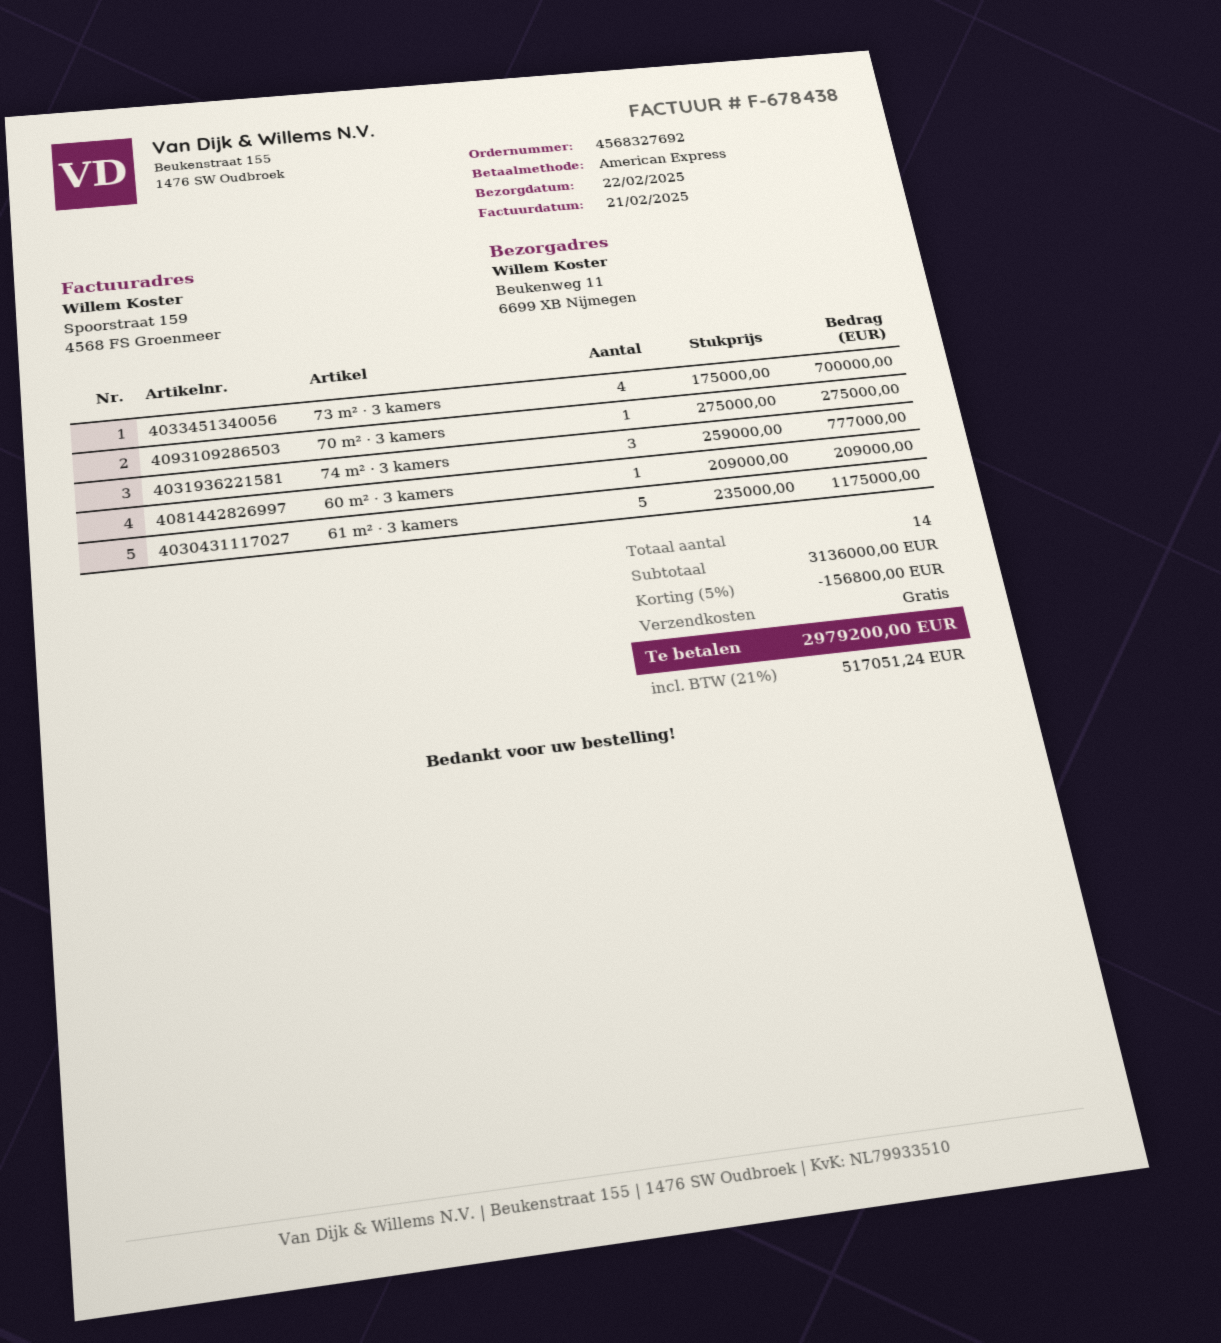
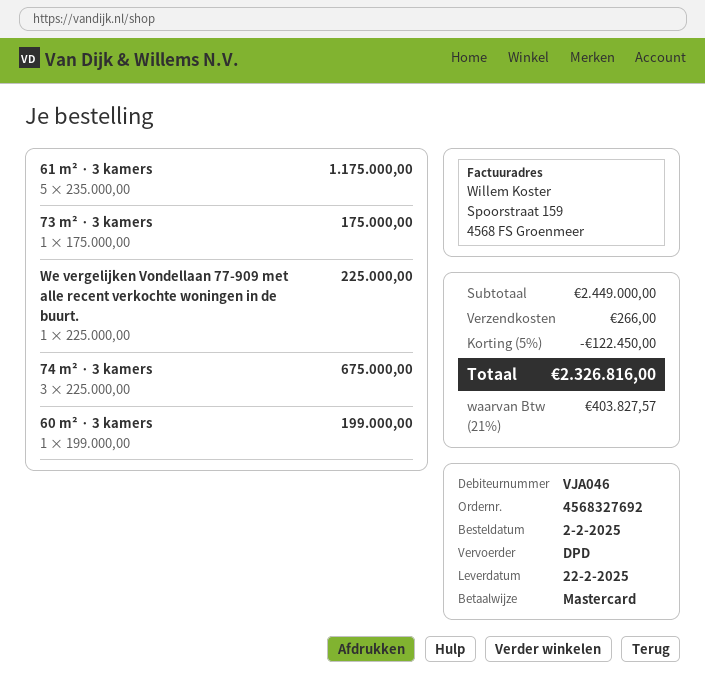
payment method: American Express -> Mastercard
73 m² · 3 kamers: 4 x 175000.00 = 700000.00 -> 1 x 175000.00 = 175000.00
70 m² · 3 kamers: 1 x 275000.00 = 275000.00 -> none
74 m² · 3 kamers: 3 x 259000.00 = 777000.00 -> 3 x 225000.00 = 675000.00
60 m² · 3 kamers: 1 x 209000.00 = 209000.00 -> 1 x 199000.00 = 199000.00
We vergelijken Vondellaan 77-909 met alle recent verkochte woningen in de buurt.: none -> 1 x 225000.00 = 225000.00
subtotal: 3136000.00 -> 2449000.00
discount: 5% = 156800.00 -> 5% = 122450.00
shipping: 0.00 -> 266.00
tax: 21% = 517051.24 -> 21% = 403827.57
total: 2979200.00 -> 2326816.00

